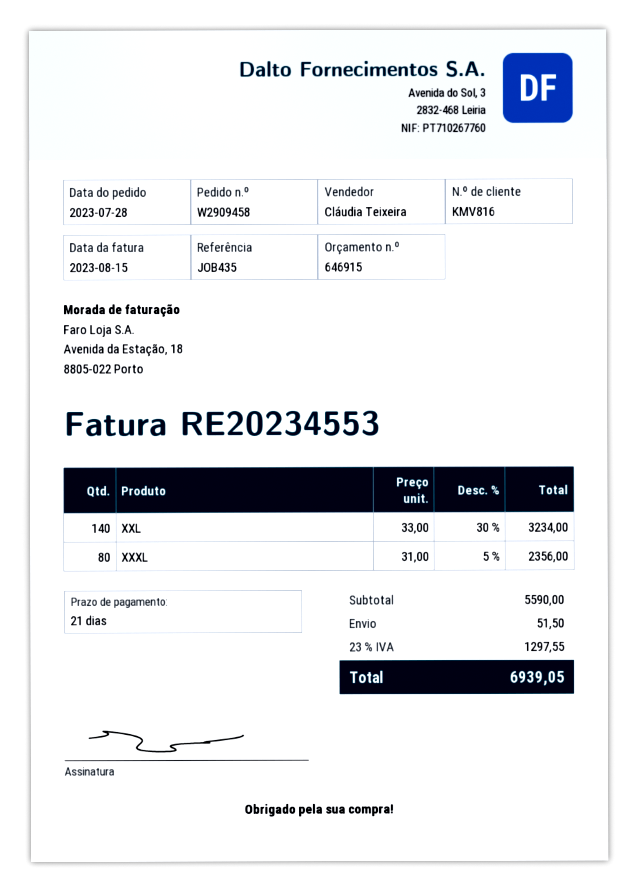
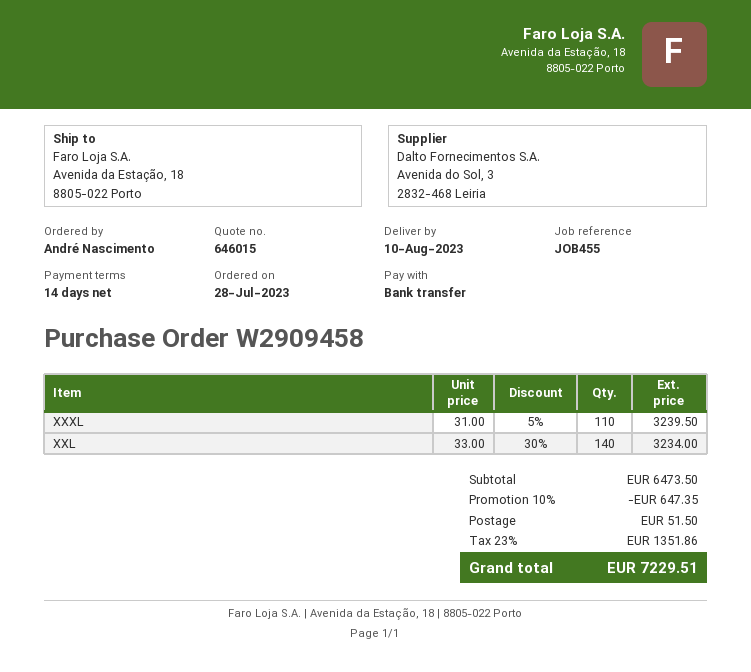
quote number: 646915 -> 646015
payment terms: 21 days -> 14 days
reference: JOB435 -> JOB455
XXXL: 80 x 31.00 - 5% = 2356.00 -> 110 x 31.00 - 5% = 3239.50
subtotal: 5590.00 -> 6473.50
discount: none -> 10% = 647.35
tax: 23% = 1297.55 -> 23% = 1351.86
total: 6939.05 -> 7229.51

